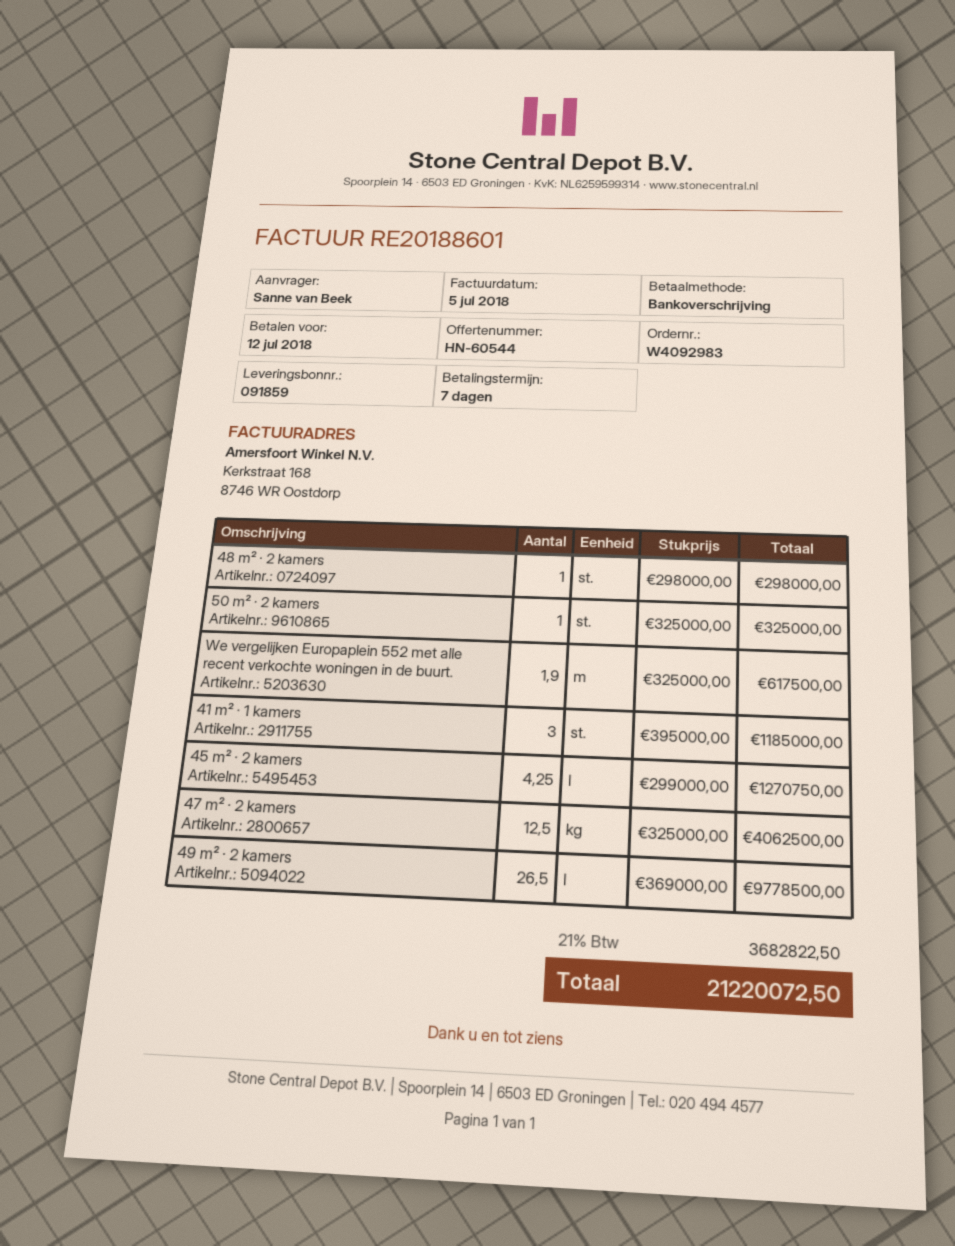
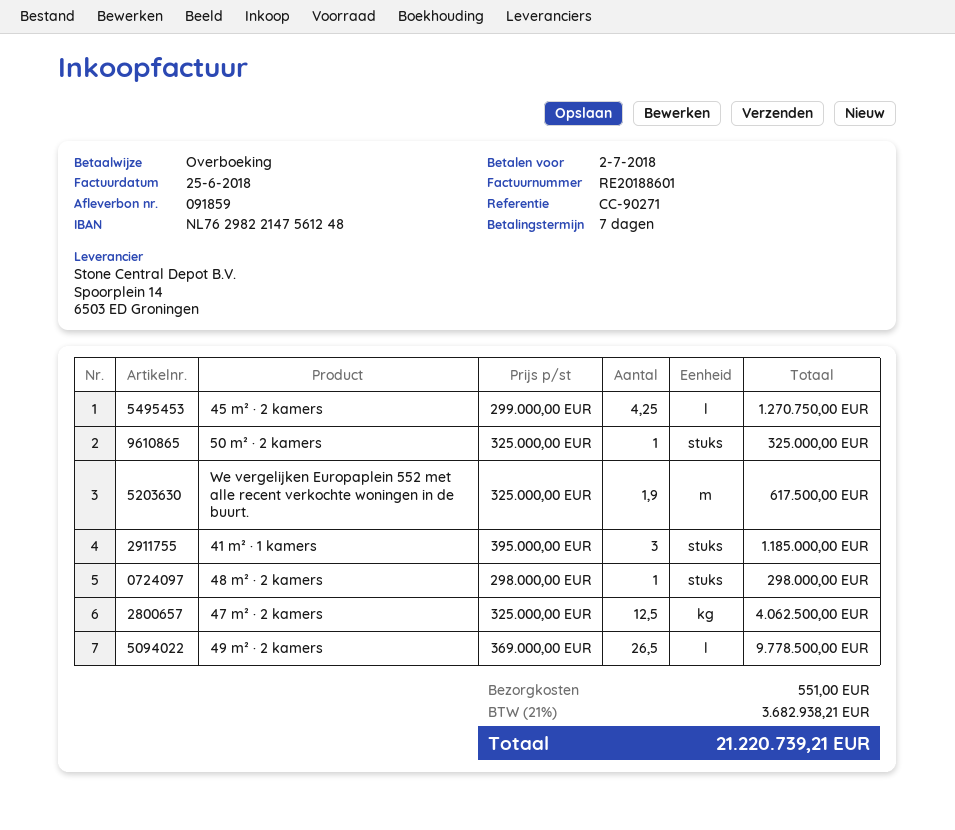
invoice date: 2018-07-05 -> 2018-06-25
due date: 2018-07-12 -> 2018-07-02
shipping: none -> 551.00
tax: 21% = 3682822.50 -> 21% = 3682938.21
total: 21220072.50 -> 21220739.21

